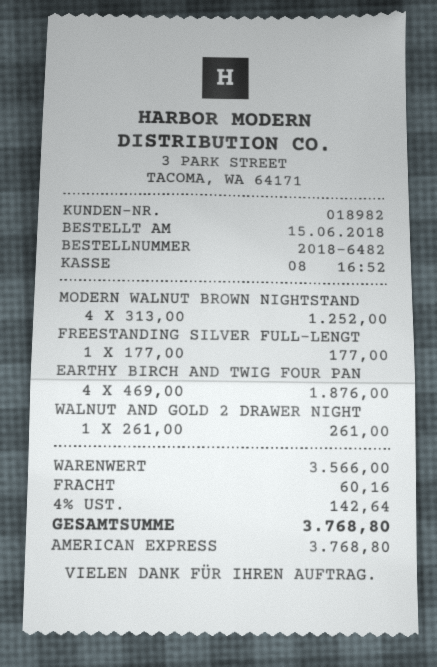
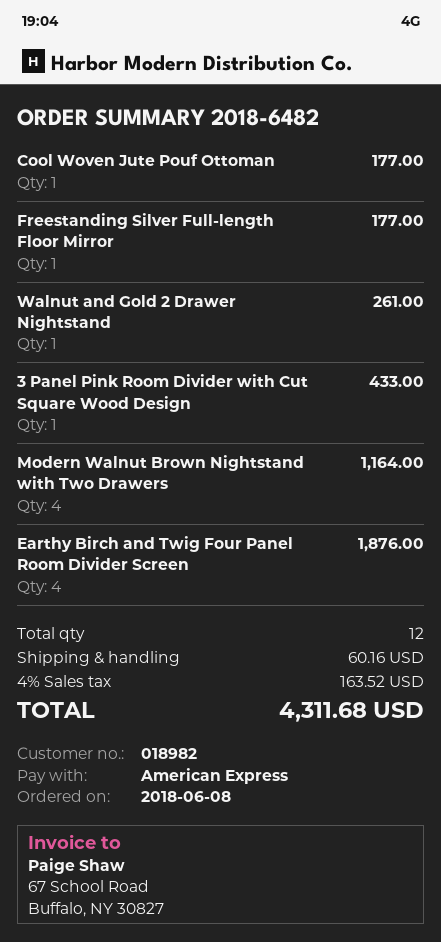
order date: 2018-06-15 -> 2018-06-08
MODERN WALNUT BROWN NIGHTSTAND: 4 for 1252.00 -> 4 for 1164.00
Cool Woven Jute Pouf Ottoman: none -> 1 for 177.00
3 Panel Pink Room Divider with Cut Square Wood Design: none -> 1 for 433.00
tax: 4% = 142.64 -> 4% = 163.52
total: 3768.80 -> 4311.68

